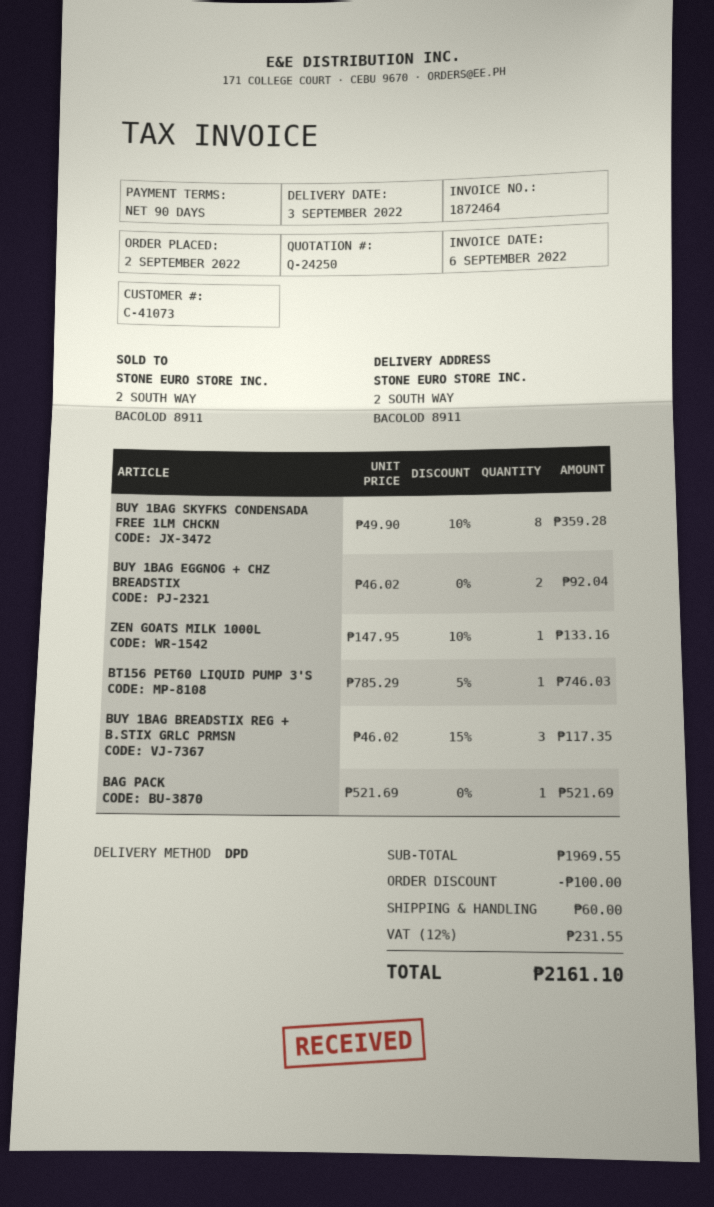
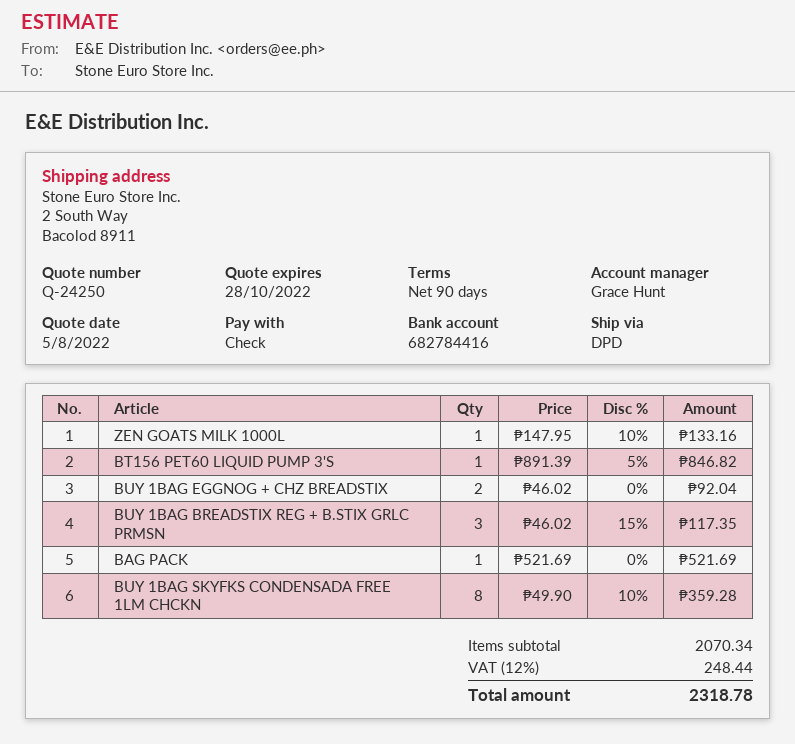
BT156 PET60 LIQUID PUMP 3'S: 1 x 785.29 - 5% = 746.03 -> 1 x 891.39 - 5% = 846.82
subtotal: 1969.55 -> 2070.34
discount: 100.00 -> none
shipping: 60.00 -> none
tax: 12% = 231.55 -> 12% = 248.44
total: 2161.10 -> 2318.78

